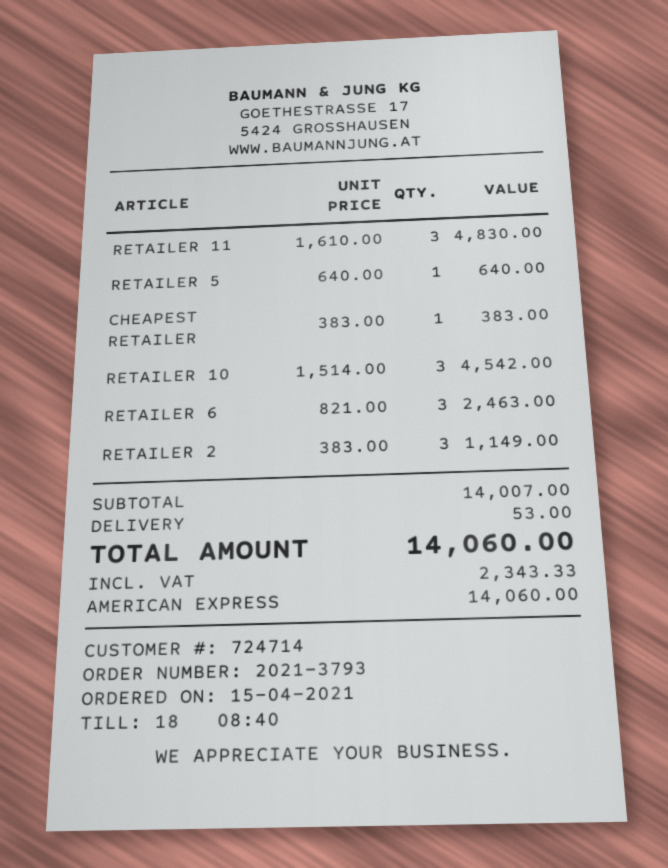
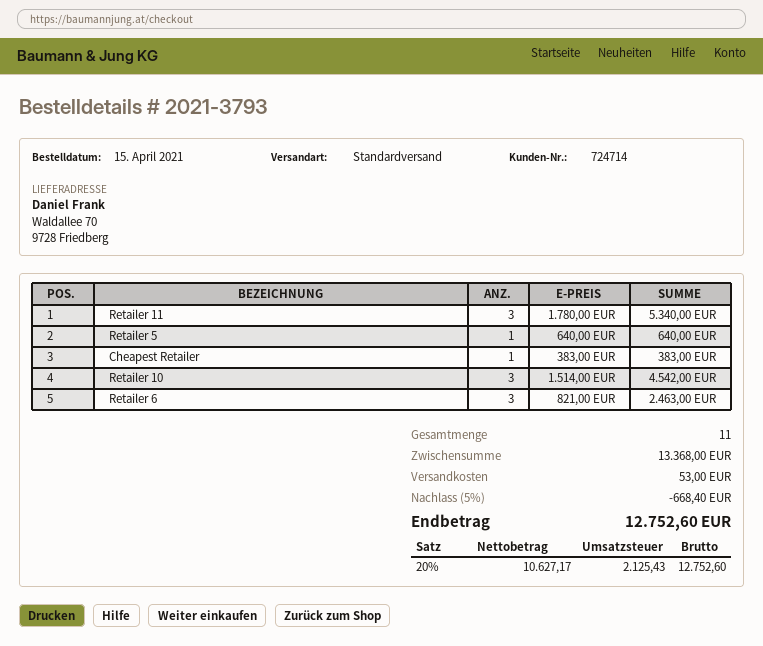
RETAILER 11: 3 x 1610.00 = 4830.00 -> 3 x 1780.00 = 5340.00
RETAILER 2: 3 x 383.00 = 1149.00 -> none
subtotal: 14007.00 -> 13368.00
discount: none -> 5% = 668.40
tax: 2343.33 -> 2125.43
total: 14060.00 -> 12752.60

